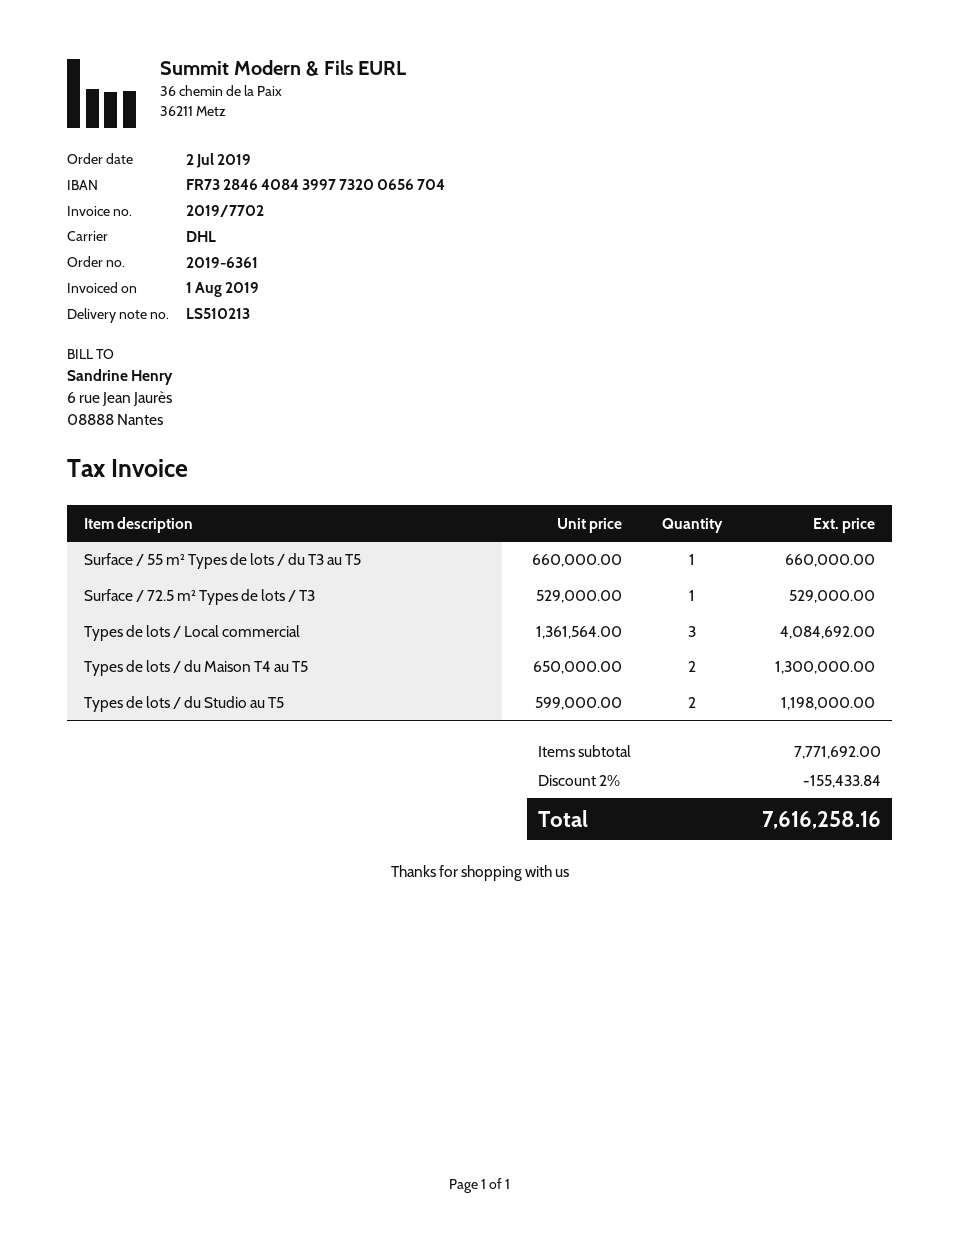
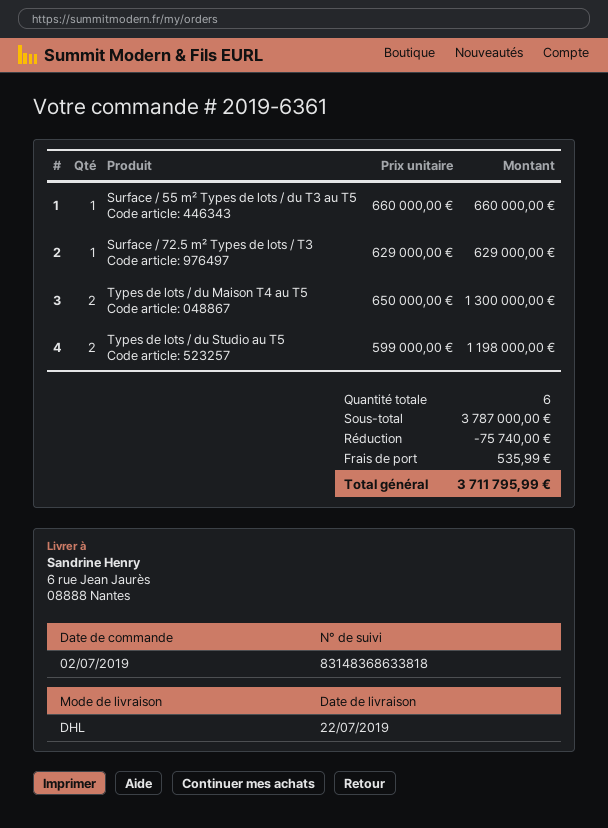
Surface / 72.5 m² Types de lots / T3: 1 x 529000.00 = 529000.00 -> 1 x 629000.00 = 629000.00
Types de lots / Local commercial: 3 x 1361564.00 = 4084692.00 -> none
subtotal: 7771692.00 -> 3787000.00
discount: 155433.84 -> 75740.00
shipping: none -> 535.99
total: 7616258.16 -> 3711795.99

